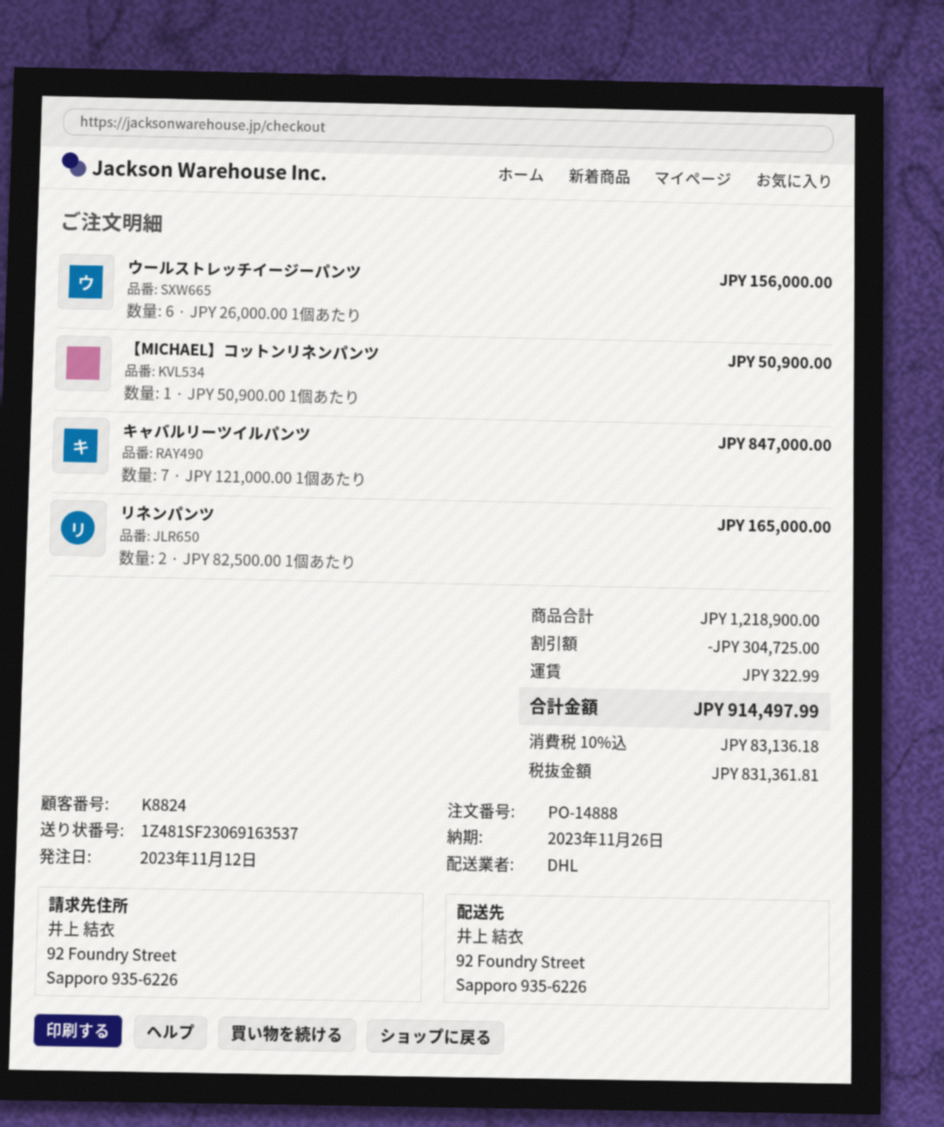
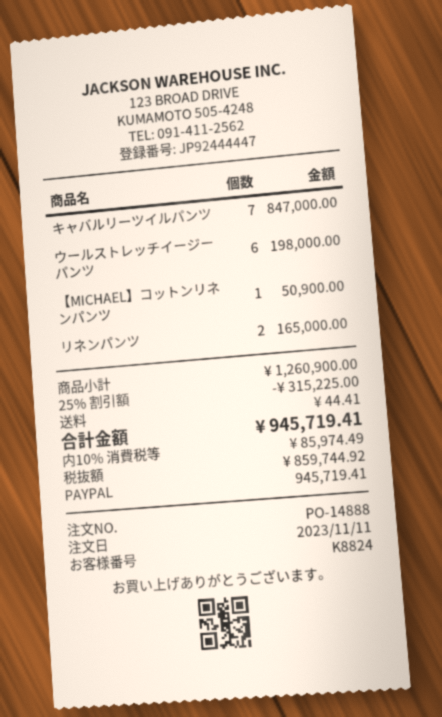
order date: 2023-11-12 -> 2023-11-11
ウールストレッチイージーパンツ: 6 for 156000.00 -> 6 for 198000.00
subtotal: 1218900.00 -> 1260900.00
discount: 304725.00 -> 315225.00
shipping: 322.99 -> 44.41
net: 831361.81 -> 859744.92
tax: 10% = 83136.18 -> 10% = 85974.49
total: 914497.99 -> 945719.41

